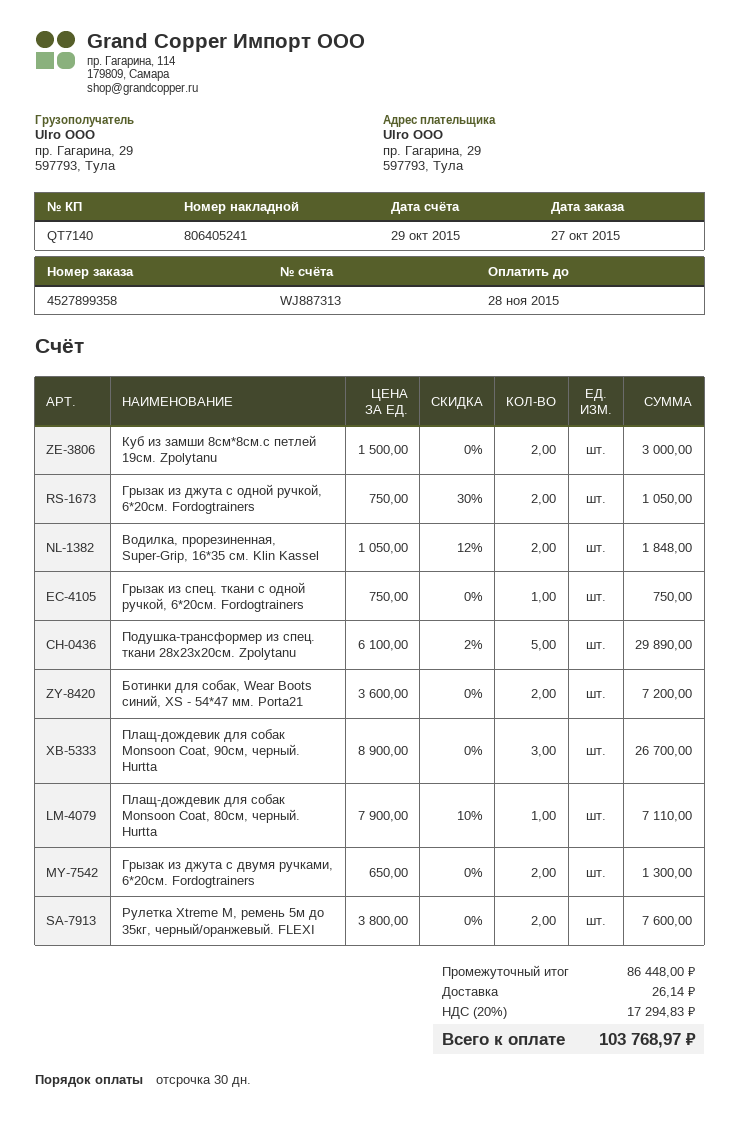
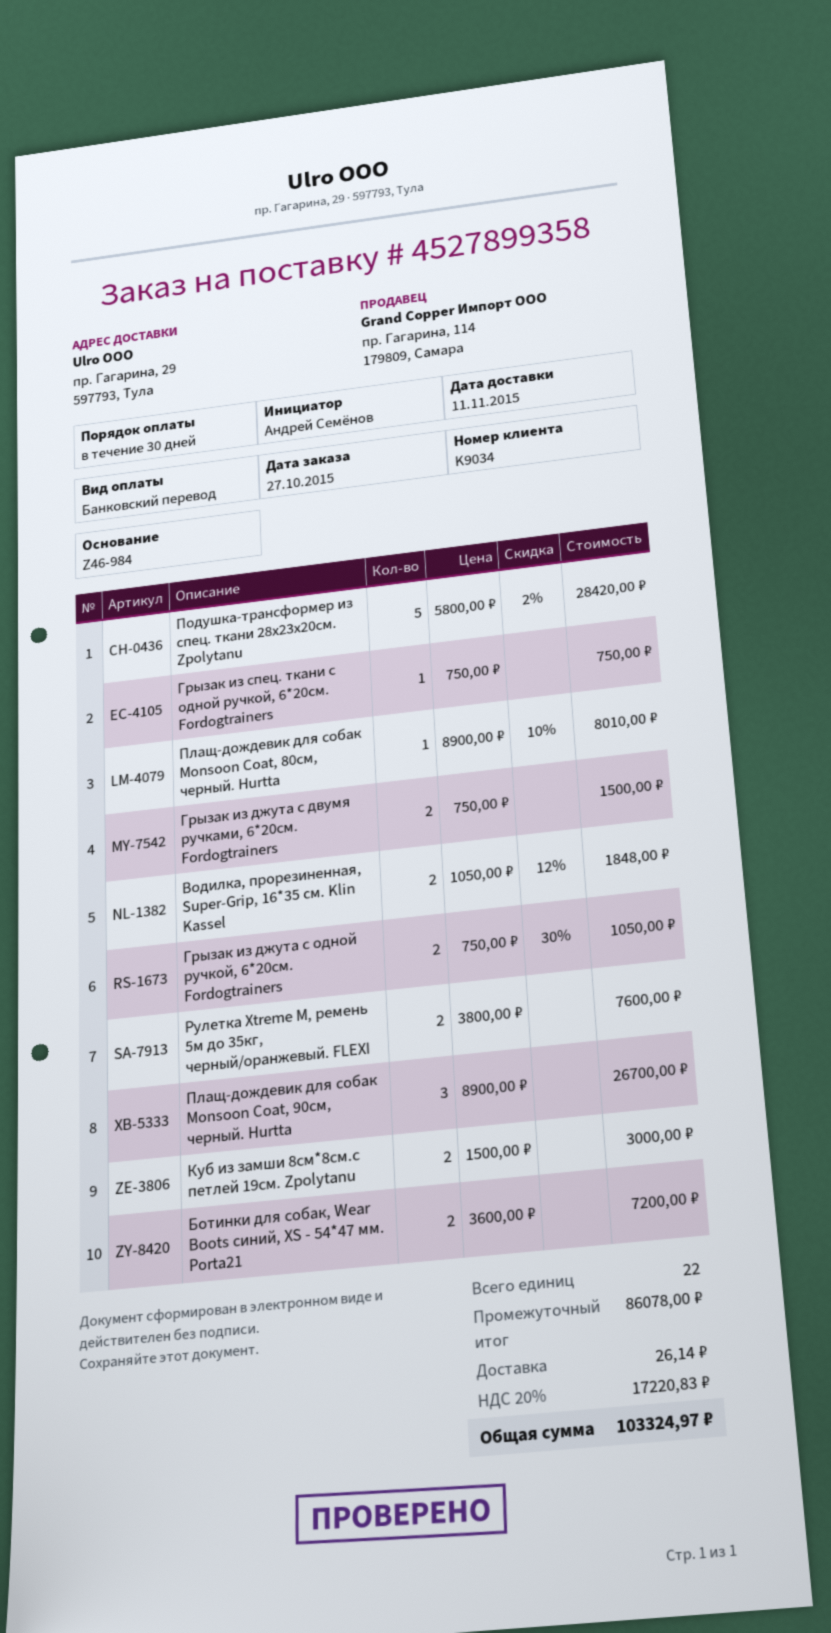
Подушка-трансформер из спец. ткани 28x23x20см. Zpolytanu: 5 x 6100.00 - 2% = 29890.00 -> 5 x 5800.00 - 2% = 28420.00
Плащ-дождевик для собак Monsoon Coat, 80см, черный. Hurtta: 1 x 7900.00 - 10% = 7110.00 -> 1 x 8900.00 - 10% = 8010.00
Грызак из джута с двумя ручками, 6*20см. Fordogtrainers: 2 x 650.00 = 1300.00 -> 2 x 750.00 = 1500.00
subtotal: 86448.00 -> 86078.00
tax: 20% = 17294.83 -> 20% = 17220.83
total: 103768.97 -> 103324.97

